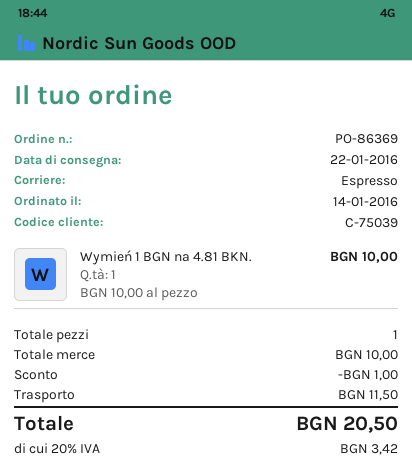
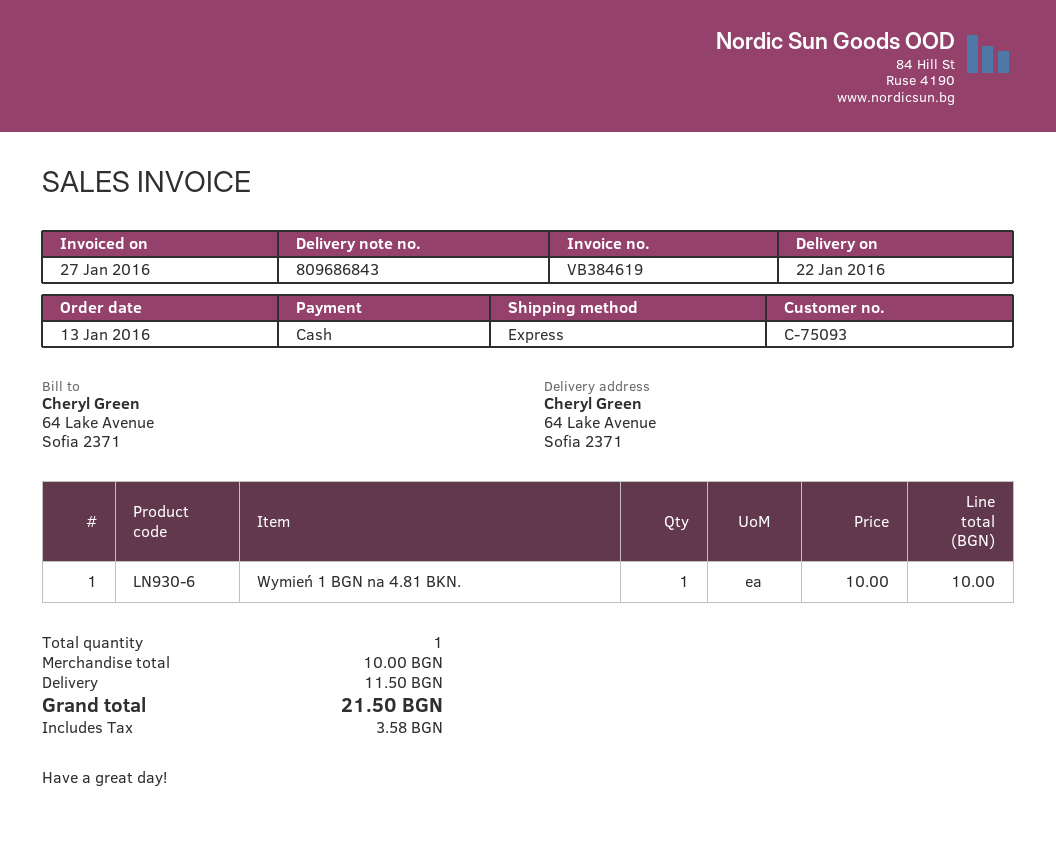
order date: 2016-01-14 -> 2016-01-13
customer number: C-75039 -> C-75093
discount: 1.00 -> none
tax: 3.42 -> 3.58
total: 20.50 -> 21.50

